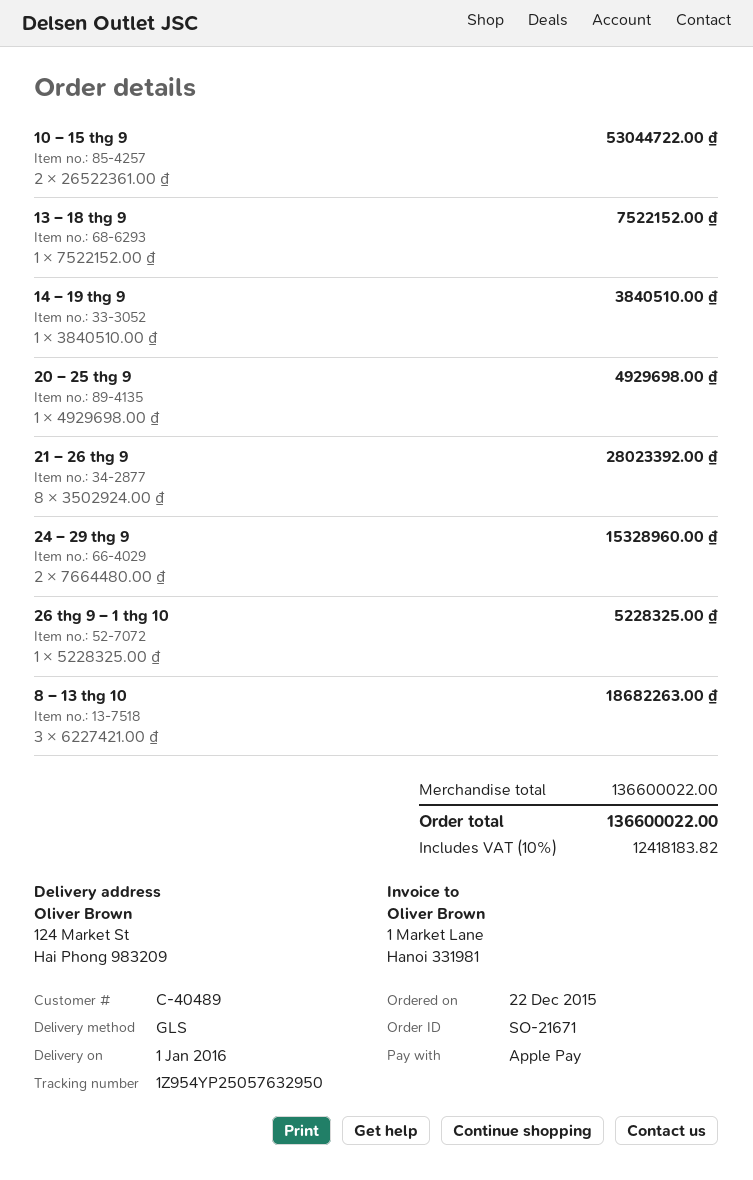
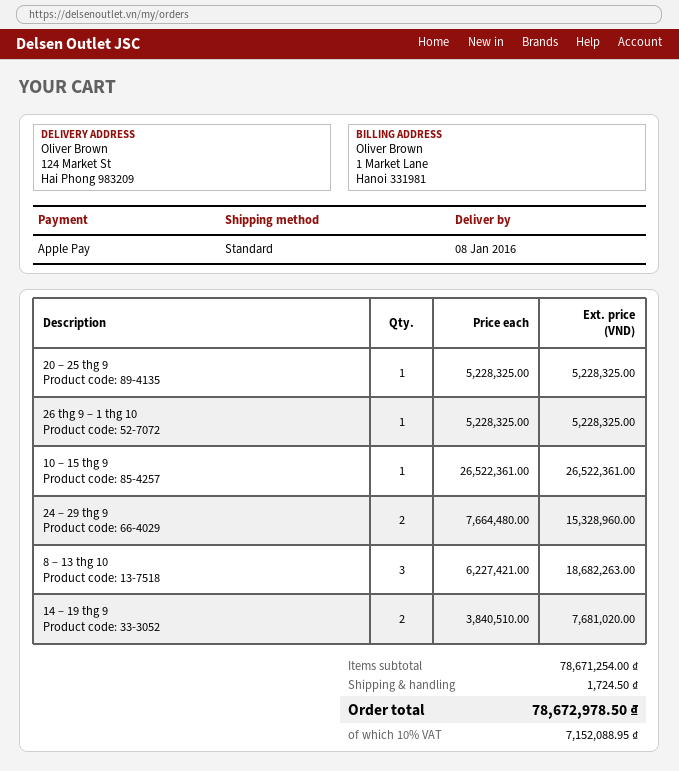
delivery date: 2016-01-01 -> 2016-01-08
shipping method: GLS -> standard
10 – 15 thg 9: 2 x 26522361.00 = 53044722.00 -> 1 x 26522361.00 = 26522361.00
13 – 18 thg 9: 1 x 7522152.00 = 7522152.00 -> none
14 – 19 thg 9: 1 x 3840510.00 = 3840510.00 -> 2 x 3840510.00 = 7681020.00
20 – 25 thg 9: 1 x 4929698.00 = 4929698.00 -> 1 x 5228325.00 = 5228325.00
21 – 26 thg 9: 8 x 3502924.00 = 28023392.00 -> none
subtotal: 136600022.00 -> 78671254.00
shipping: none -> 1724.50
tax: 10% = 12418183.82 -> 10% = 7152088.95
total: 136600022.00 -> 78672978.50

